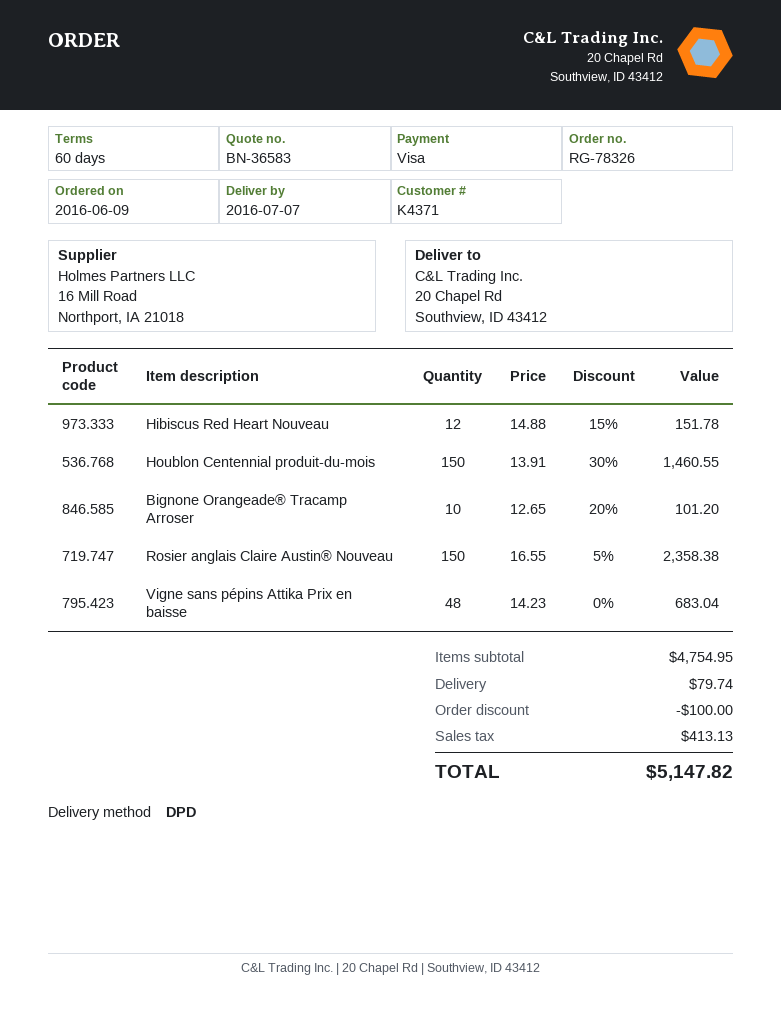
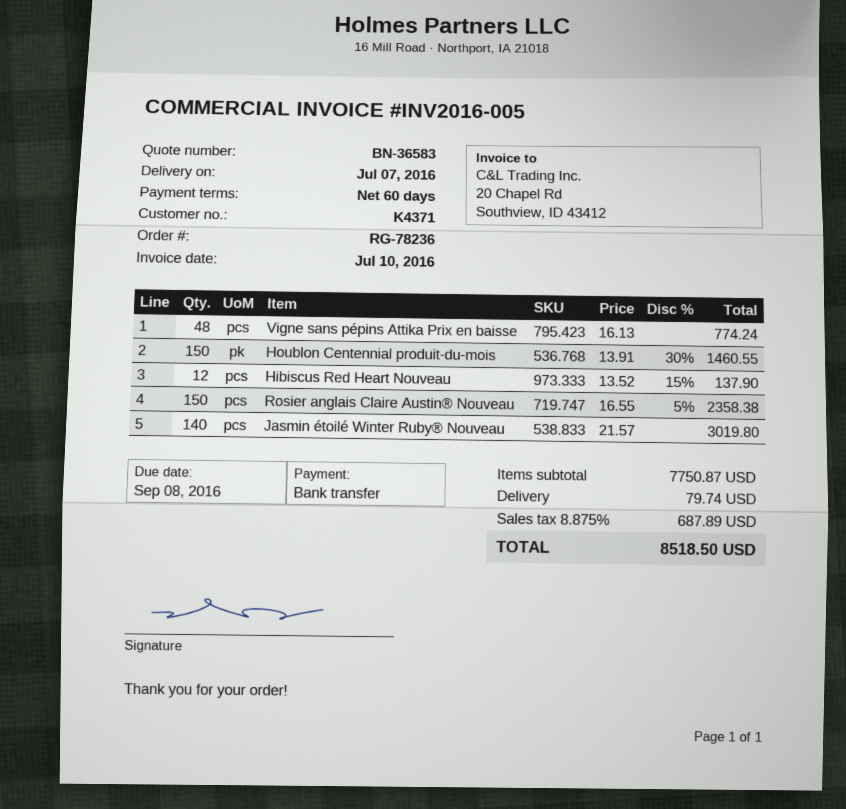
order number: RG-78326 -> RG-78236
payment method: Visa -> bank transfer
Hibiscus Red Heart Nouveau: 12 x 14.88 - 15% = 151.78 -> 12 x 13.52 - 15% = 137.90
Bignone Orangeade® Tracamp Arroser: 10 x 12.65 - 20% = 101.20 -> none
Vigne sans pépins Attika Prix en baisse: 48 x 14.23 = 683.04 -> 48 x 16.13 = 774.24
Jasmin étoilé Winter Ruby® Nouveau: none -> 140 x 21.57 = 3019.80
subtotal: 4754.95 -> 7750.87
discount: 100.00 -> none
tax: 413.13 -> 687.89
total: 5147.82 -> 8518.50

